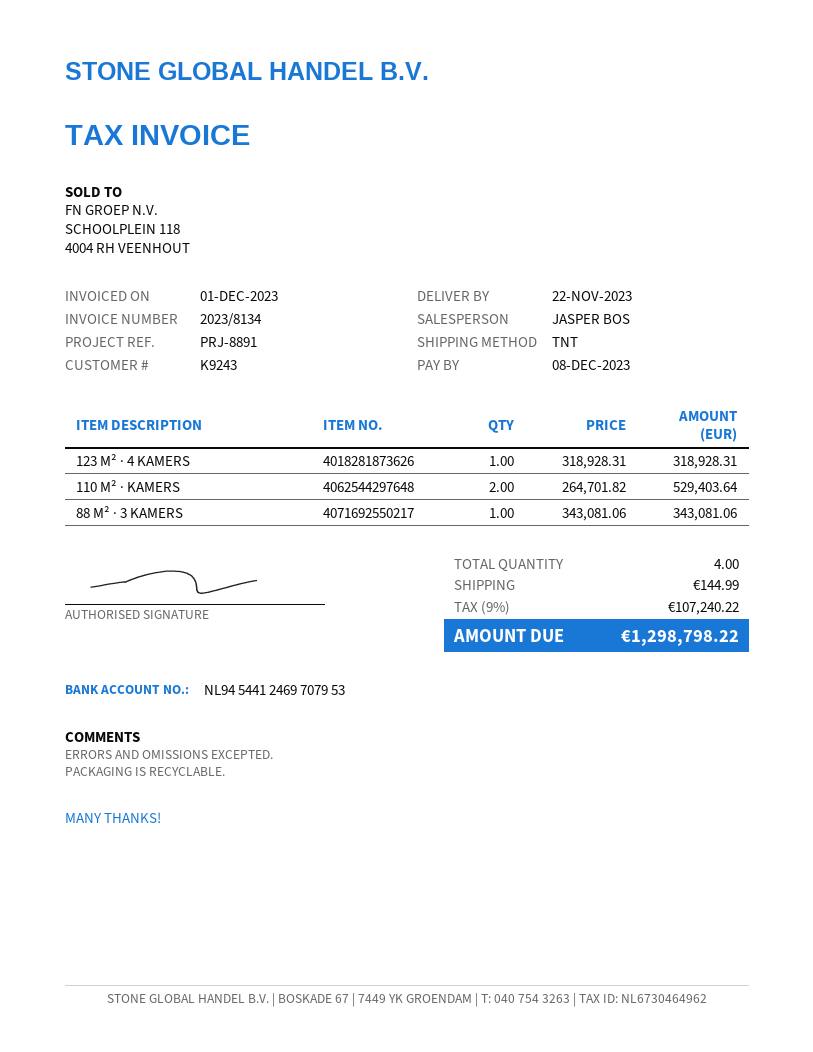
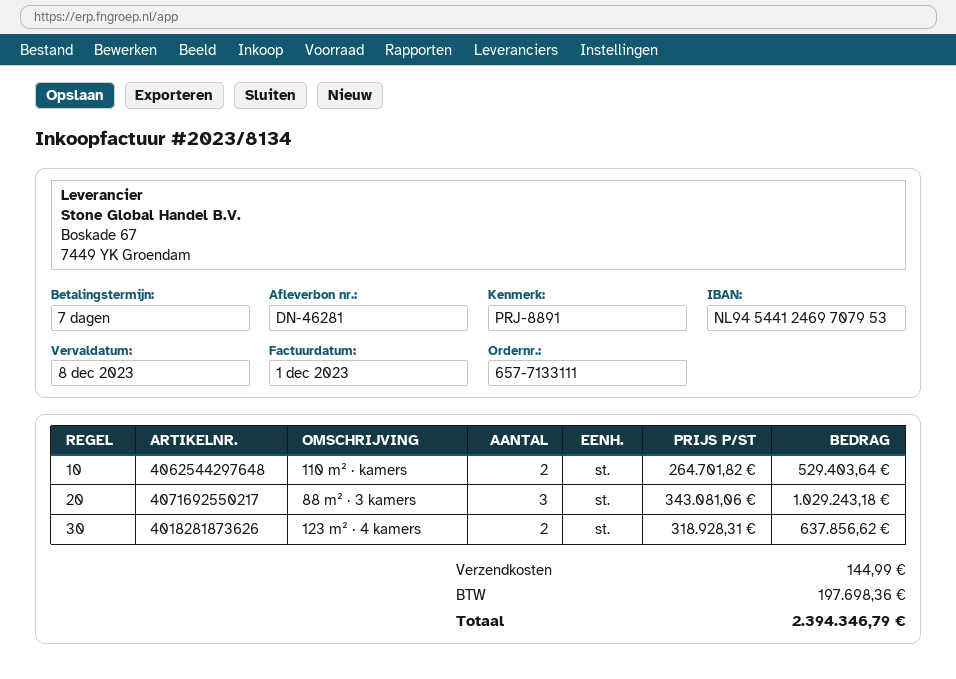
123 M² · 4 KAMERS: 1 x 318928.31 = 318928.31 -> 2 x 318928.31 = 637856.62
88 M² · 3 KAMERS: 1 x 343081.06 = 343081.06 -> 3 x 343081.06 = 1029243.18
tax: 107240.22 -> 197698.36
total: 1298798.22 -> 2394346.79

